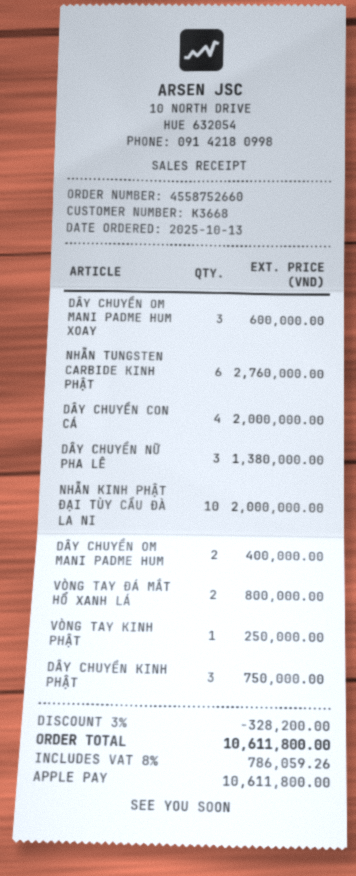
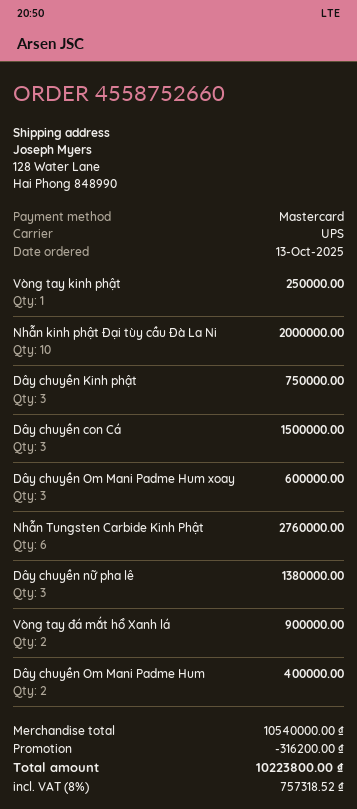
payment method: Apple Pay -> Mastercard
DÂY CHUYỀN CON CÁ: 4 for 2000000.00 -> 3 for 1500000.00
VÒNG TAY ĐÁ MẮT HỔ XANH LÁ: 2 for 800000.00 -> 2 for 900000.00
discount: 328200.00 -> 316200.00
tax: 8% = 786059.26 -> 8% = 757318.52
total: 10611800.00 -> 10223800.00

